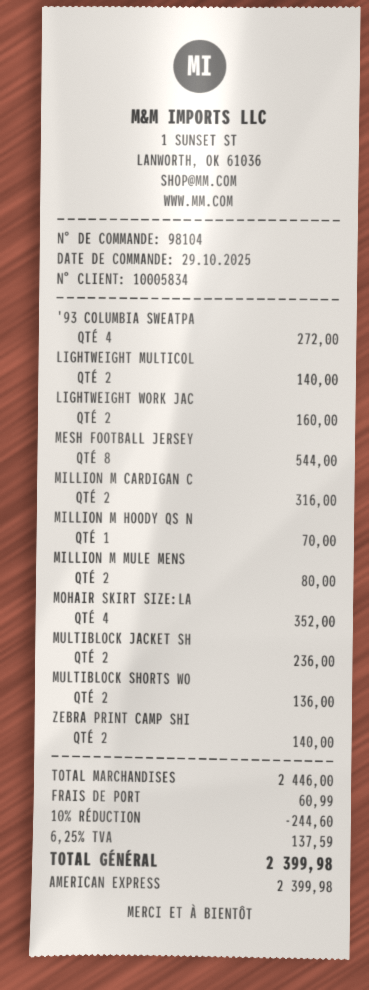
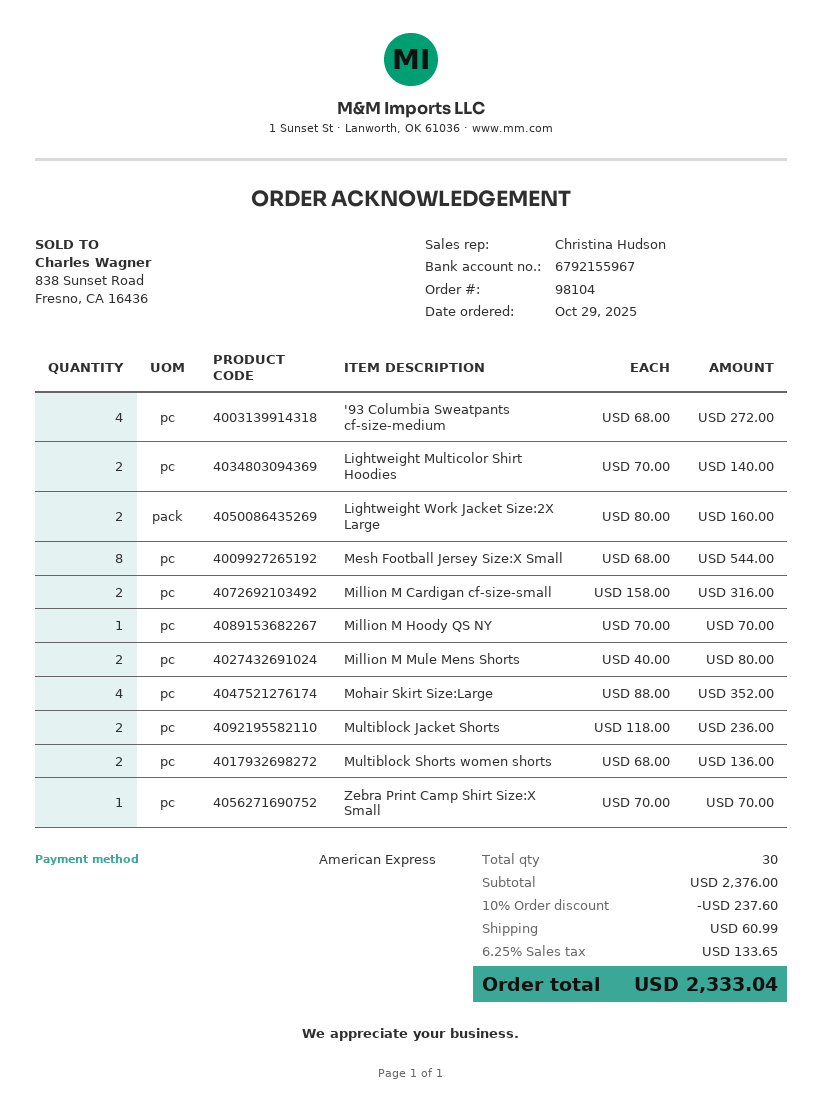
ZEBRA PRINT CAMP SHI: 2 for 140.00 -> 1 for 70.00
subtotal: 2446.00 -> 2376.00
discount: 10% = 244.60 -> 10% = 237.60
tax: 6.25% = 137.59 -> 6.25% = 133.65
total: 2399.98 -> 2333.04

